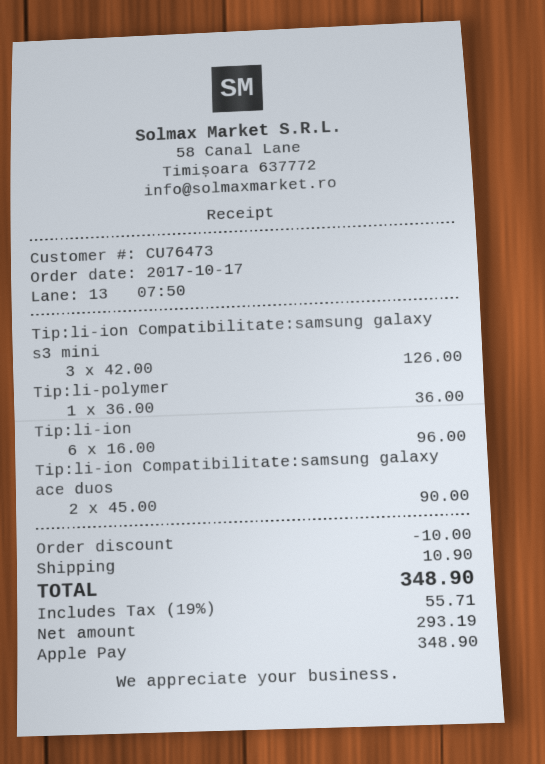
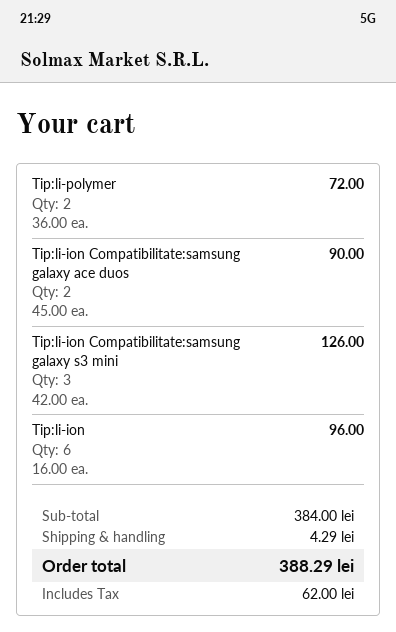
Tip:li-polymer: 1 x 36.00 = 36.00 -> 2 x 36.00 = 72.00
discount: 10.00 -> none
shipping: 10.90 -> 4.29
tax: 55.71 -> 62.00
total: 348.90 -> 388.29

